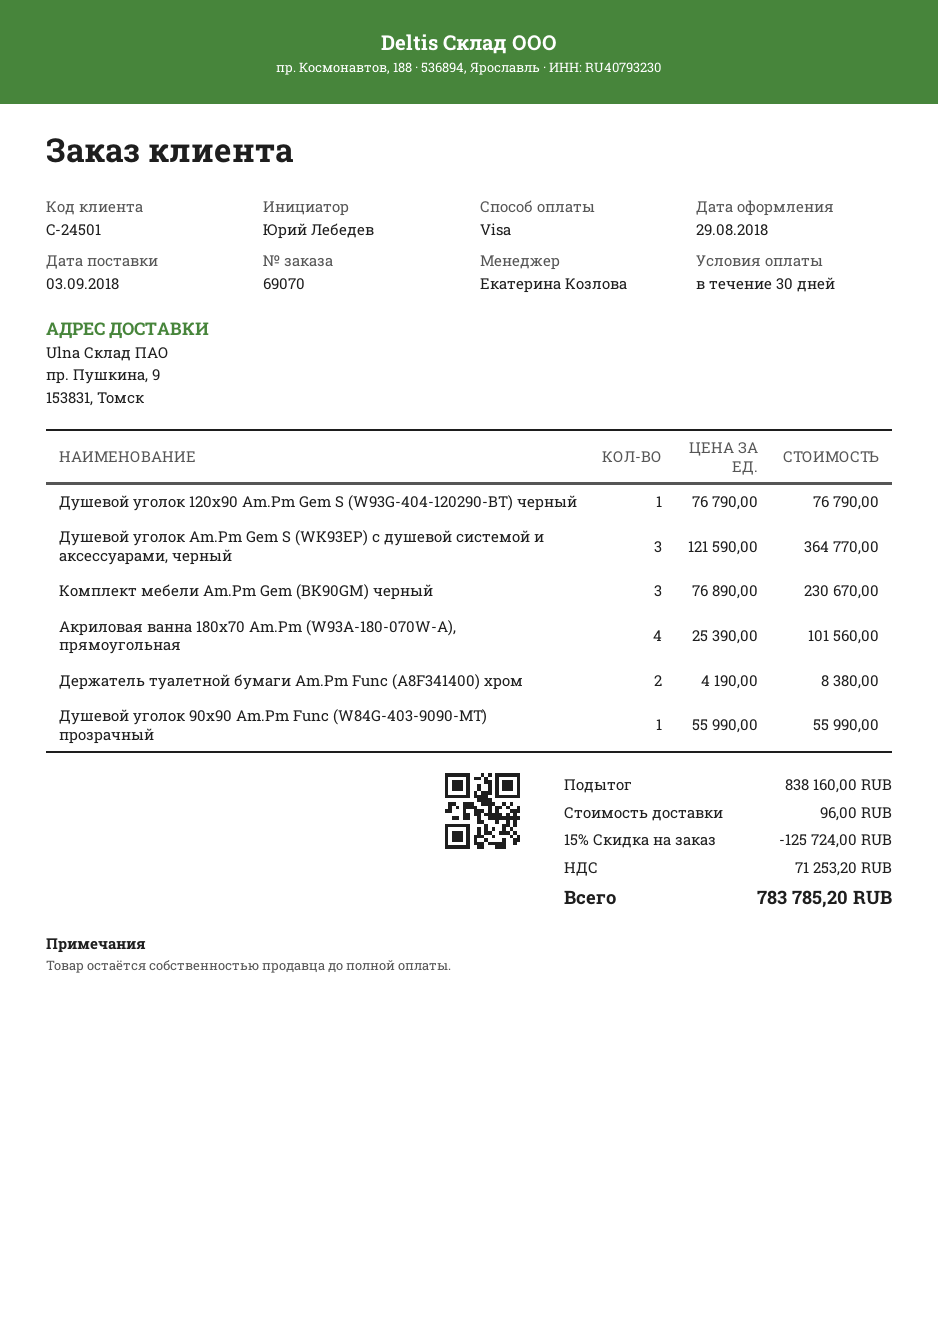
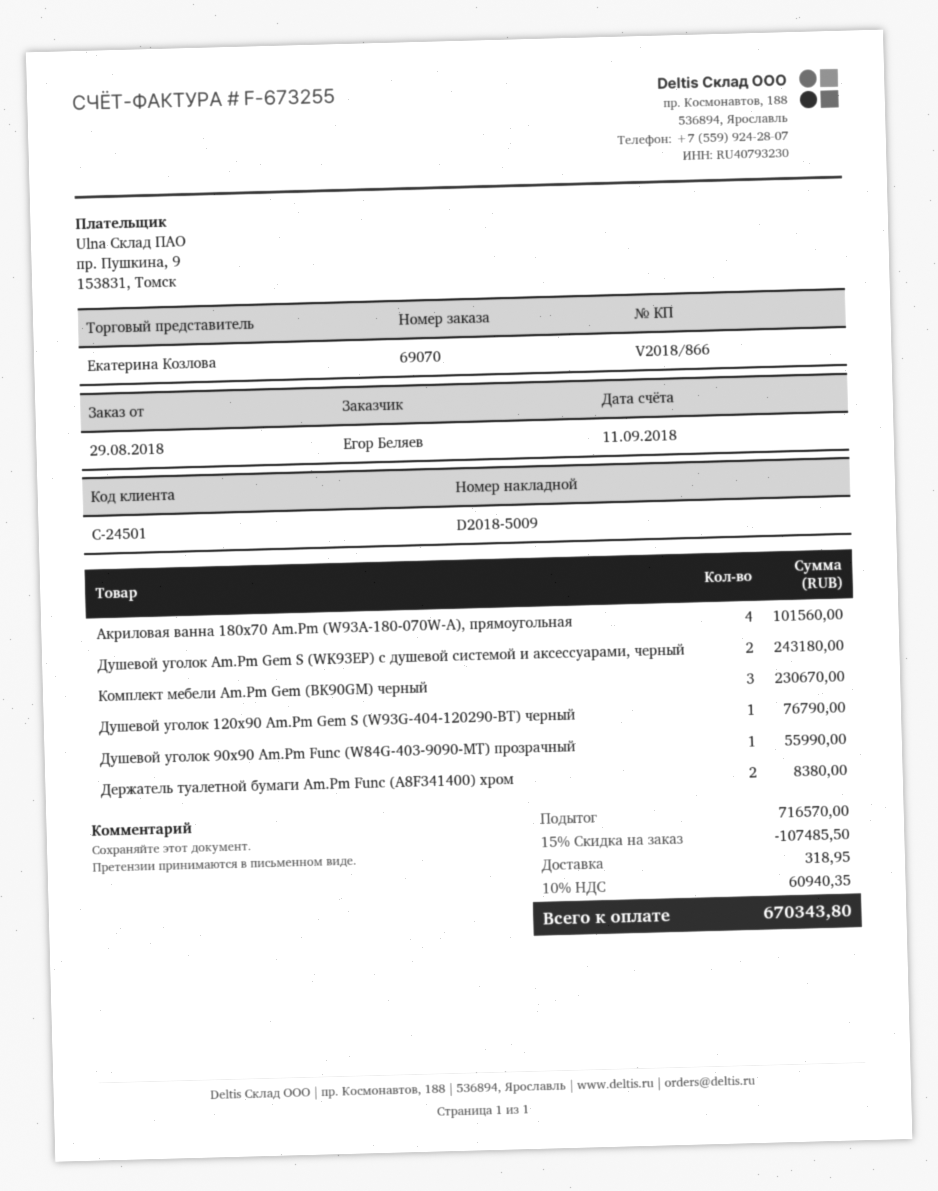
ordered by: Юрий Лебедев -> Егор Беляев
Душевой уголок Am.Pm Gem S (WK93EP) с душевой системой и аксессуарами, черный: 3 for 364770.00 -> 2 for 243180.00
subtotal: 838160.00 -> 716570.00
discount: 15% = 125724.00 -> 15% = 107485.50
shipping: 96.00 -> 318.95
tax: 71253.20 -> 60940.35
total: 783785.20 -> 670343.80

